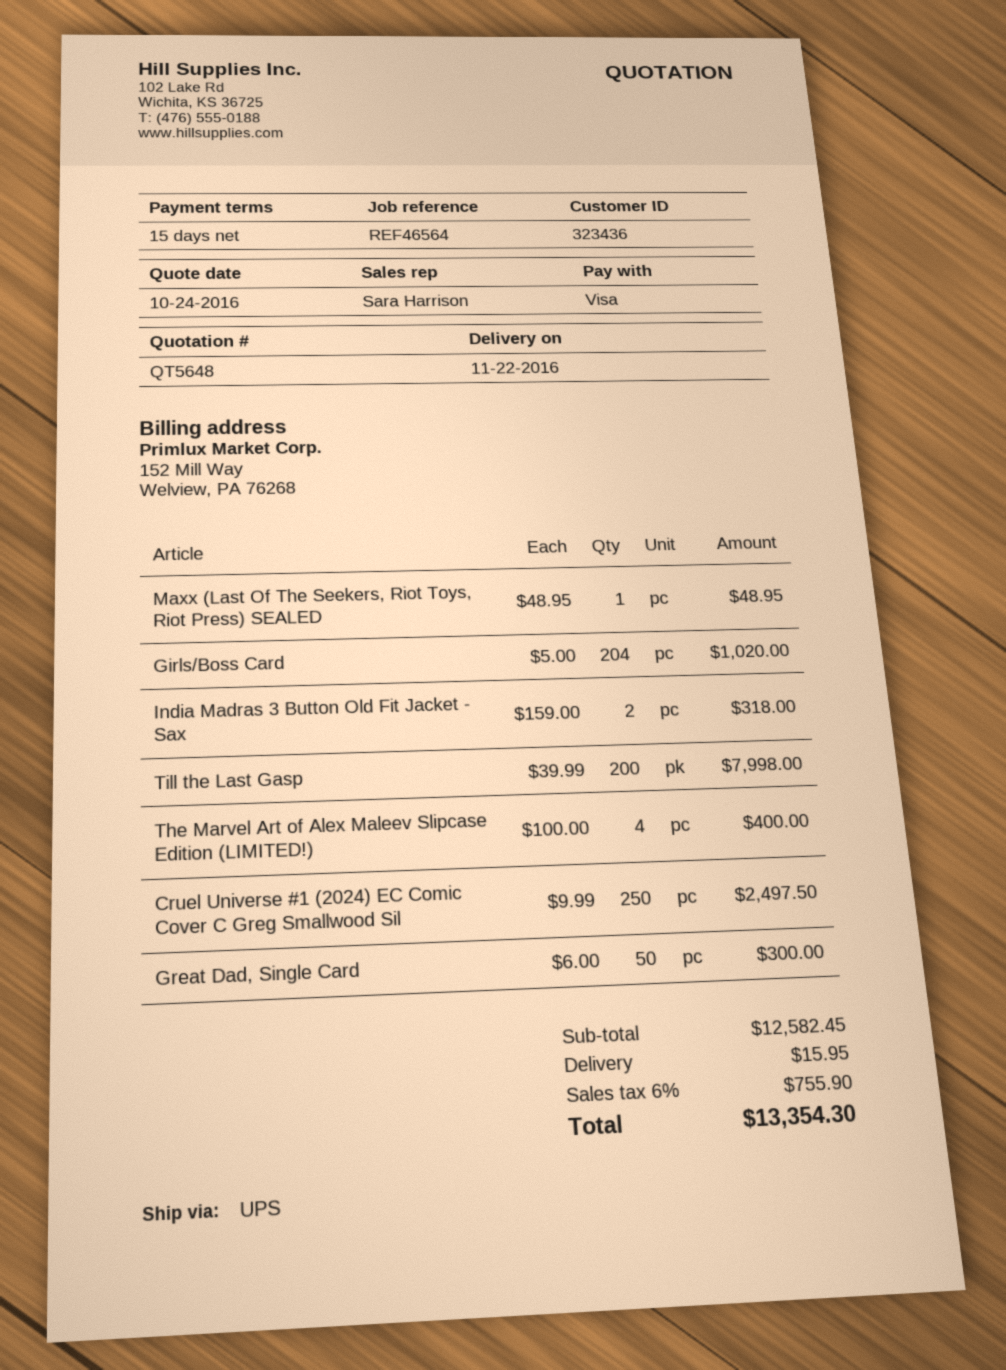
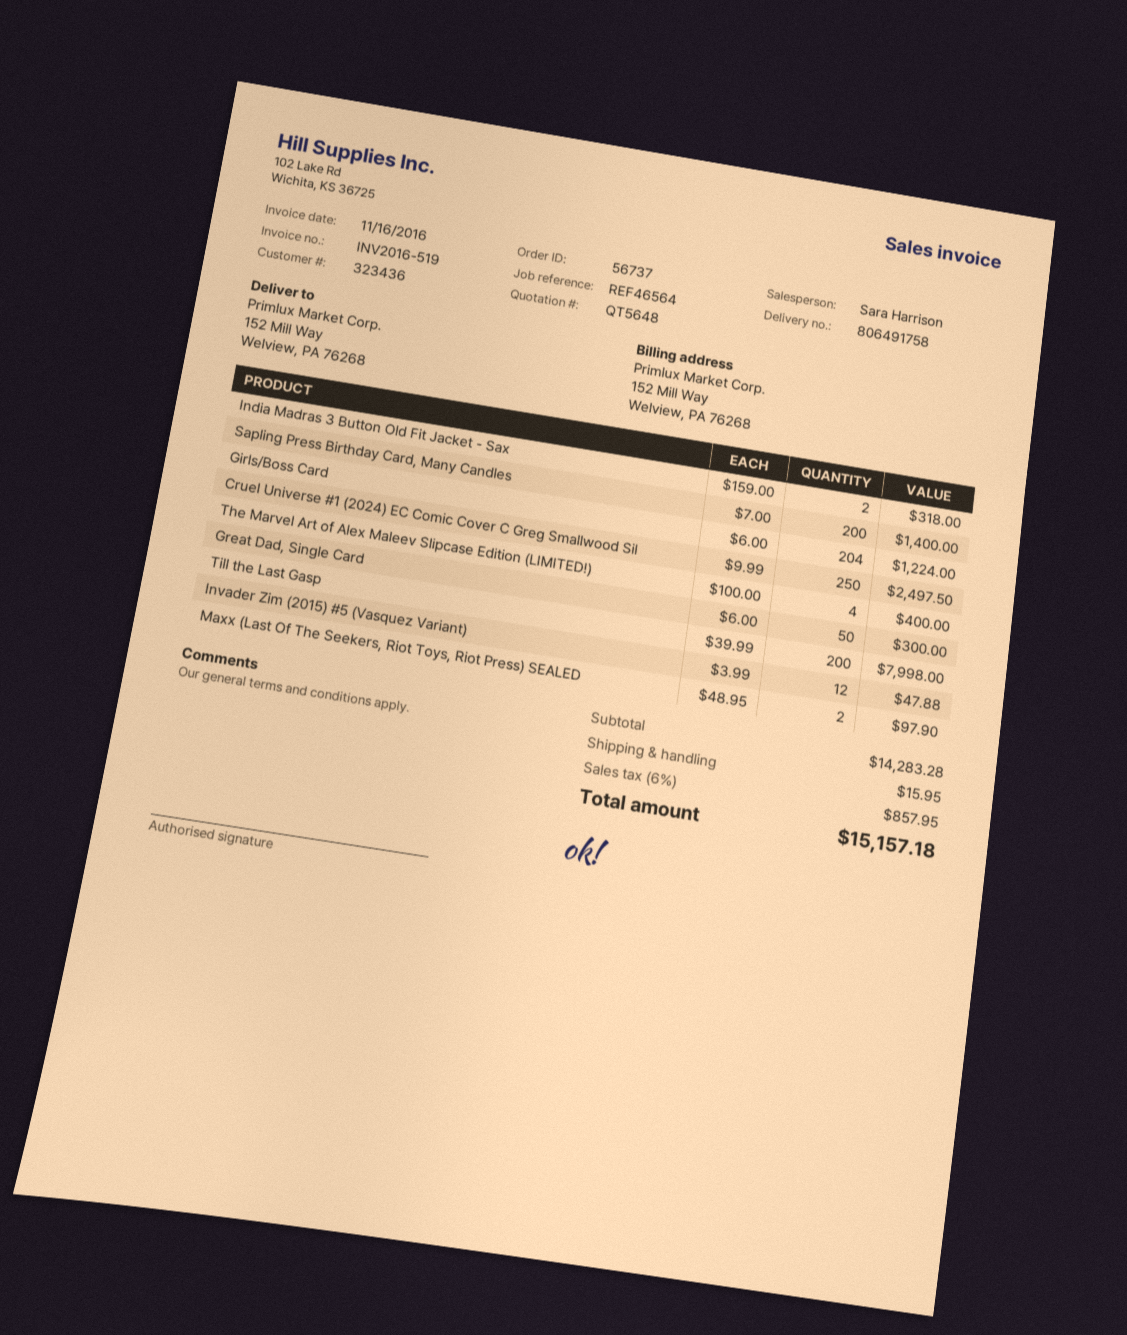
Maxx (Last Of The Seekers, Riot Toys, Riot Press) SEALED: 1 x 48.95 = 48.95 -> 2 x 48.95 = 97.90
Girls/Boss Card: 204 x 5.00 = 1020.00 -> 204 x 6.00 = 1224.00
Sapling Press Birthday Card, Many Candles: none -> 200 x 7.00 = 1400.00
Invader Zim (2015) #5 (Vasquez Variant): none -> 12 x 3.99 = 47.88
subtotal: 12582.45 -> 14283.28
tax: 6% = 755.90 -> 6% = 857.95
total: 13354.30 -> 15157.18

